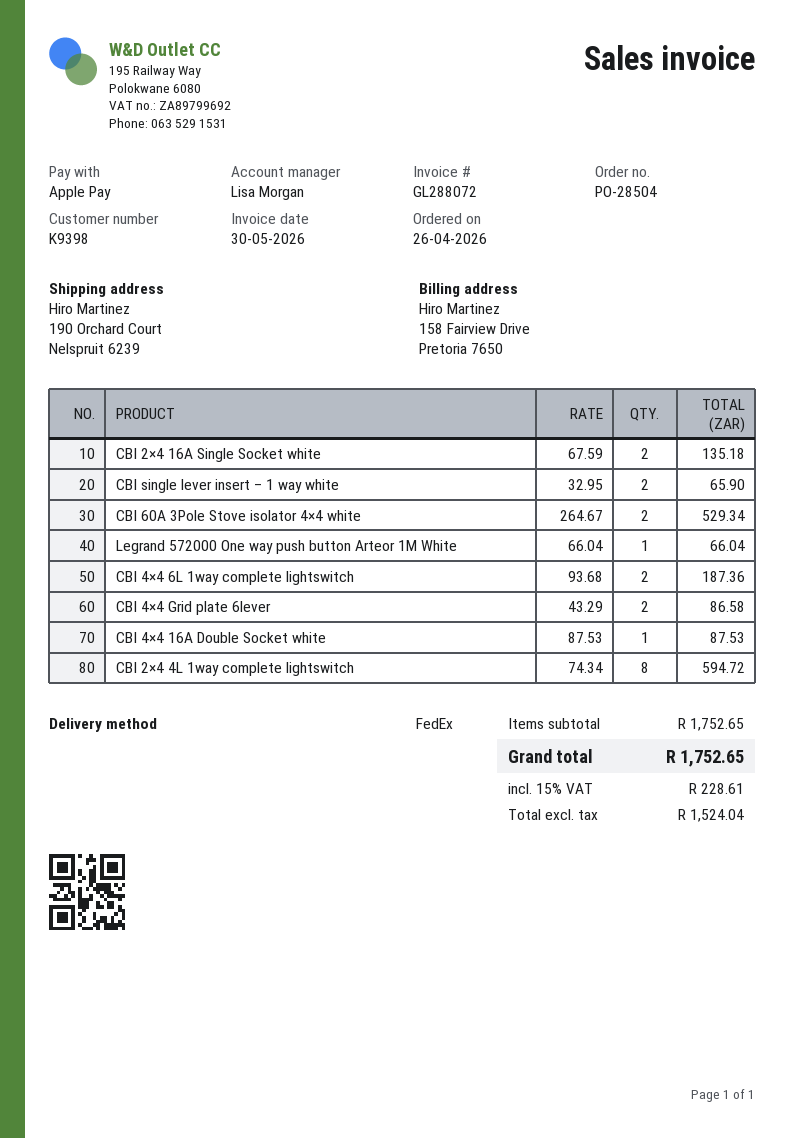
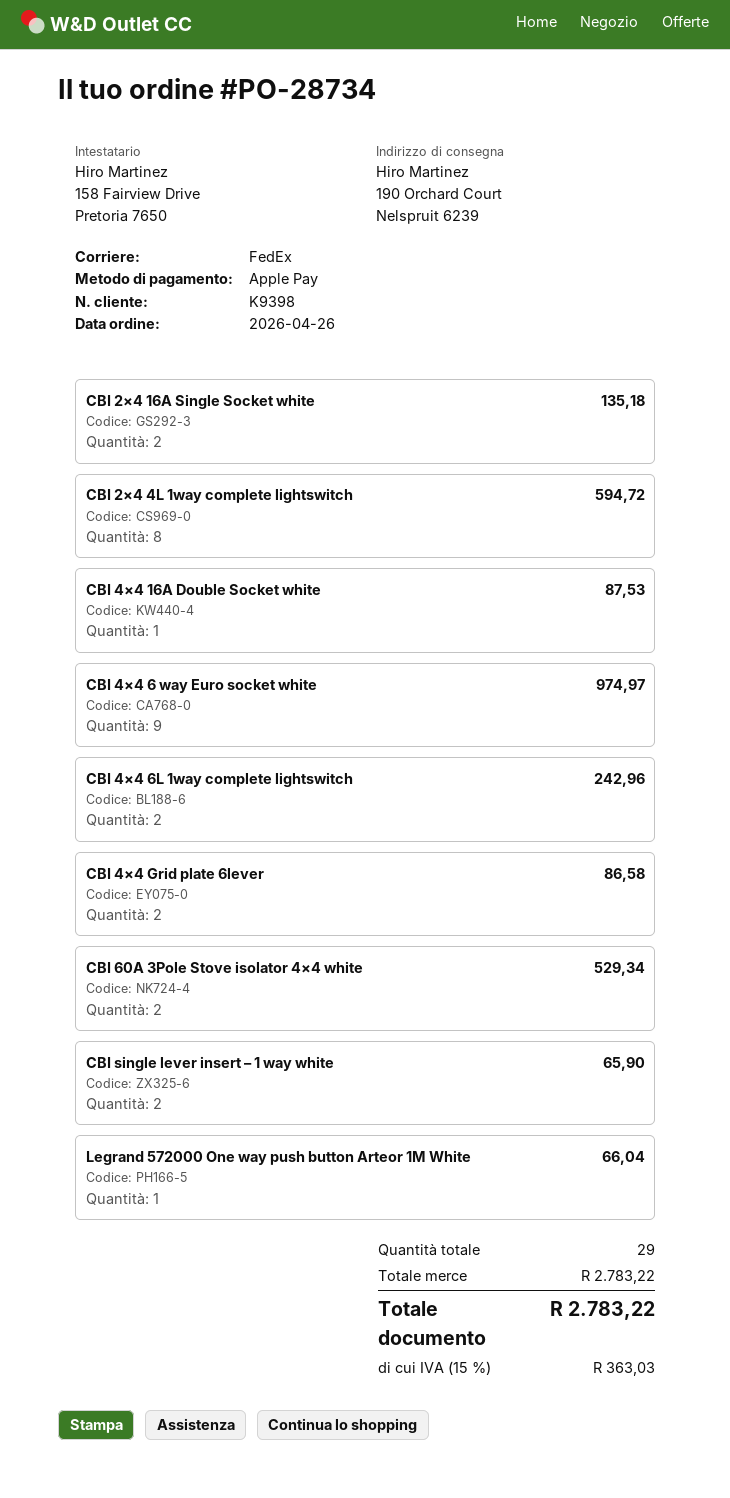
order number: PO-28504 -> PO-28734
CBI 4×4 6L 1way complete lightswitch: 2 for 187.36 -> 2 for 242.96
CBI 4×4 6 way Euro socket white: none -> 9 for 974.97
subtotal: 1752.65 -> 2783.22
tax: 15% = 228.61 -> 15% = 363.03
total: 1752.65 -> 2783.22

